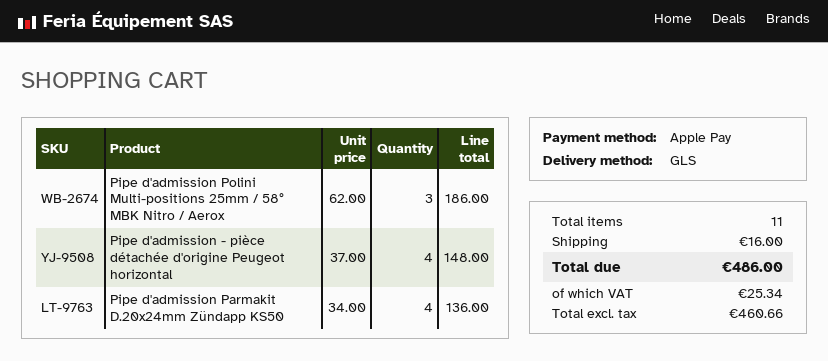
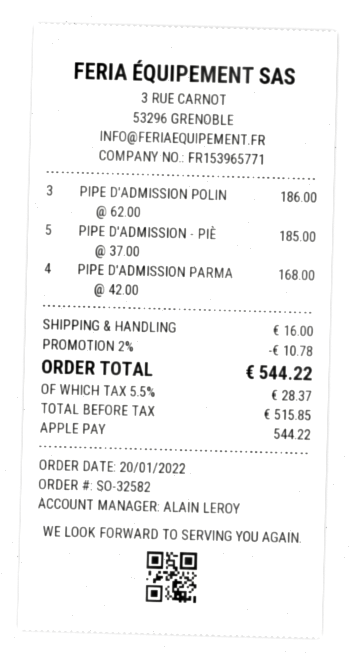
Pipe d'admission - pièce détachée d'origine Peugeot horizontal: 4 x 37.00 = 148.00 -> 5 x 37.00 = 185.00
Pipe d'admission Parmakit D.20x24mm Zündapp KS50: 4 x 34.00 = 136.00 -> 4 x 42.00 = 168.00
discount: none -> 2% = 10.78
net: 460.66 -> 515.85
tax: 25.34 -> 28.37
total: 486.00 -> 544.22

